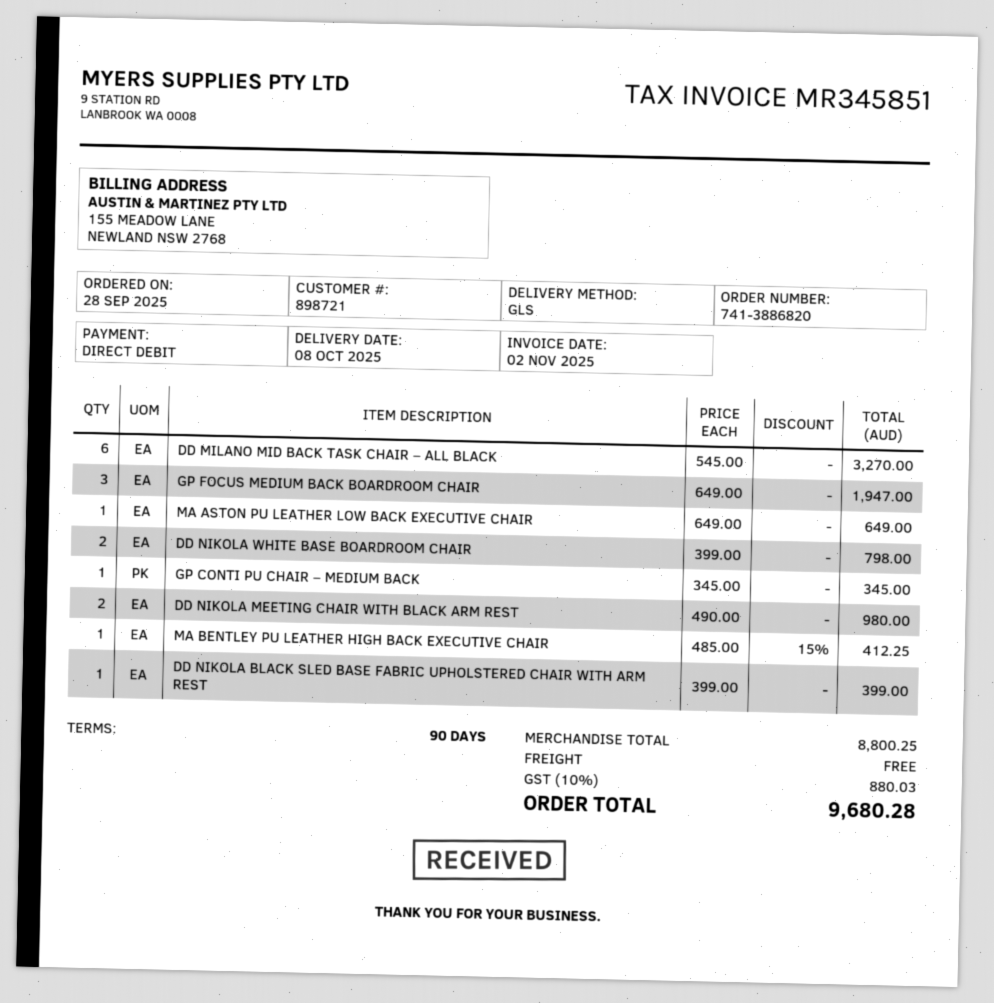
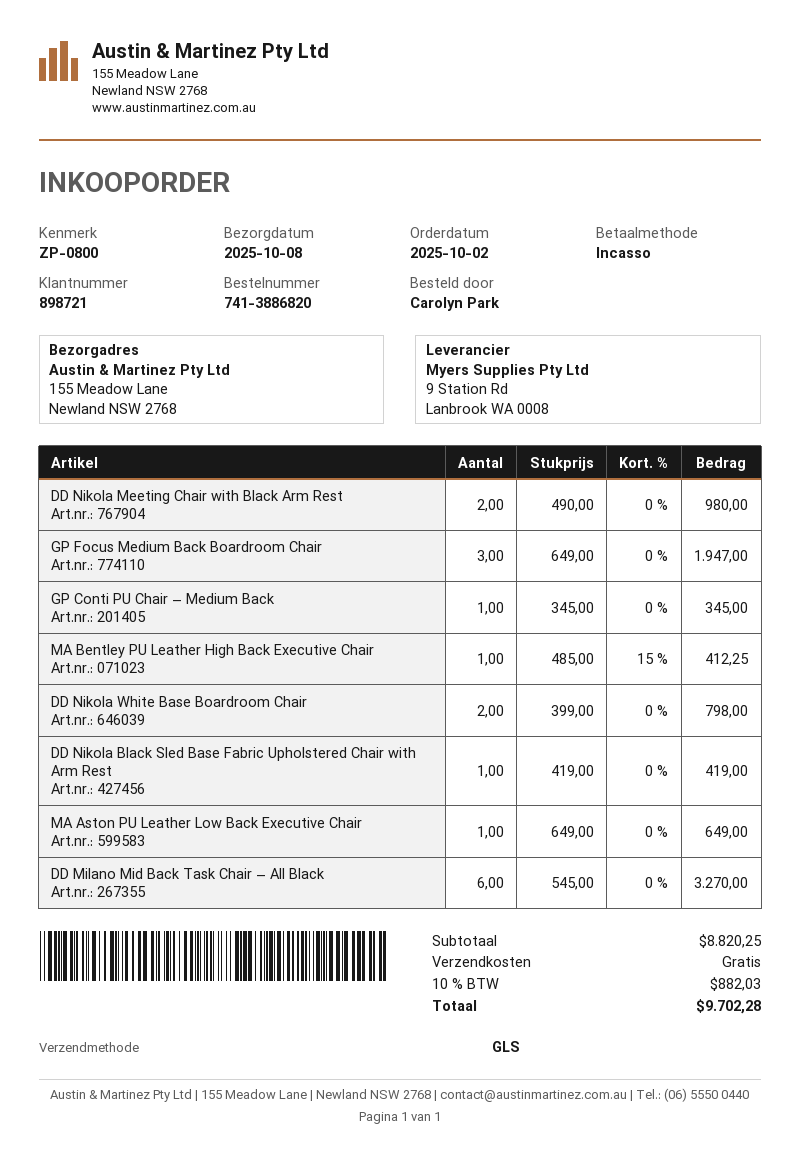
order date: 2025-09-28 -> 2025-10-02
DD NIKOLA BLACK SLED BASE FABRIC UPHOLSTERED CHAIR WITH ARM REST: 1 x 399.00 = 399.00 -> 1 x 419.00 = 419.00
subtotal: 8800.25 -> 8820.25
tax: 10% = 880.03 -> 10% = 882.03
total: 9680.28 -> 9702.28

